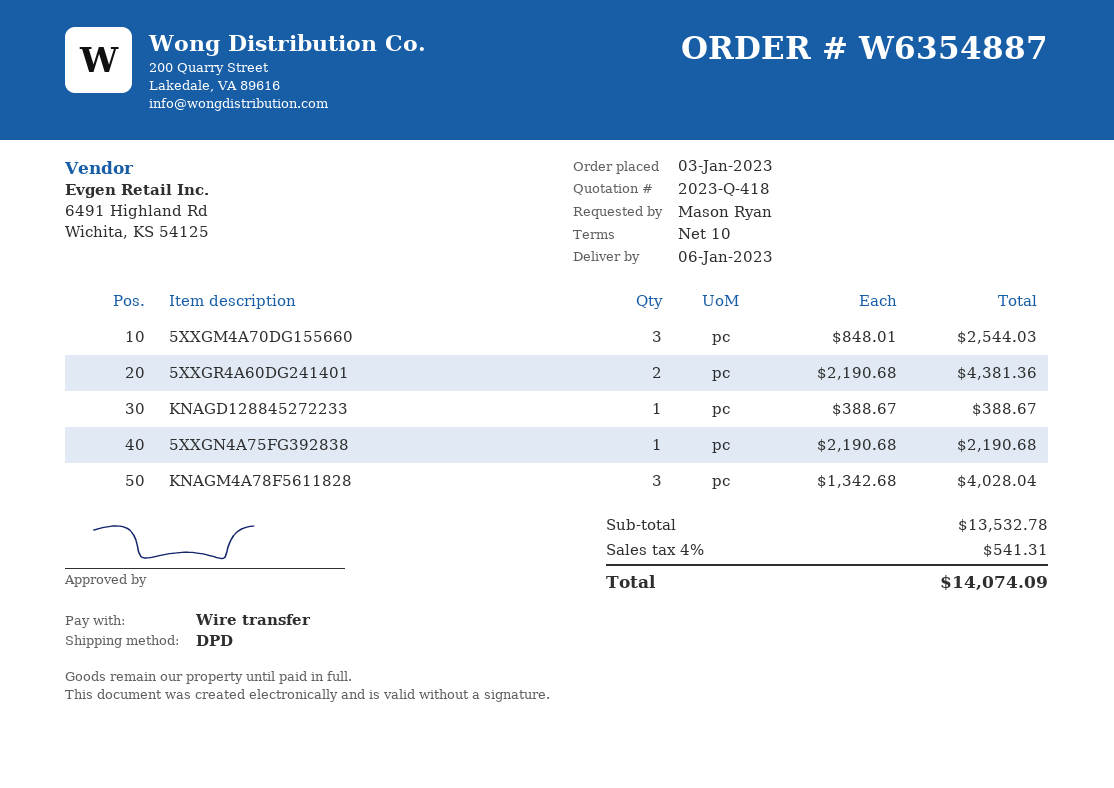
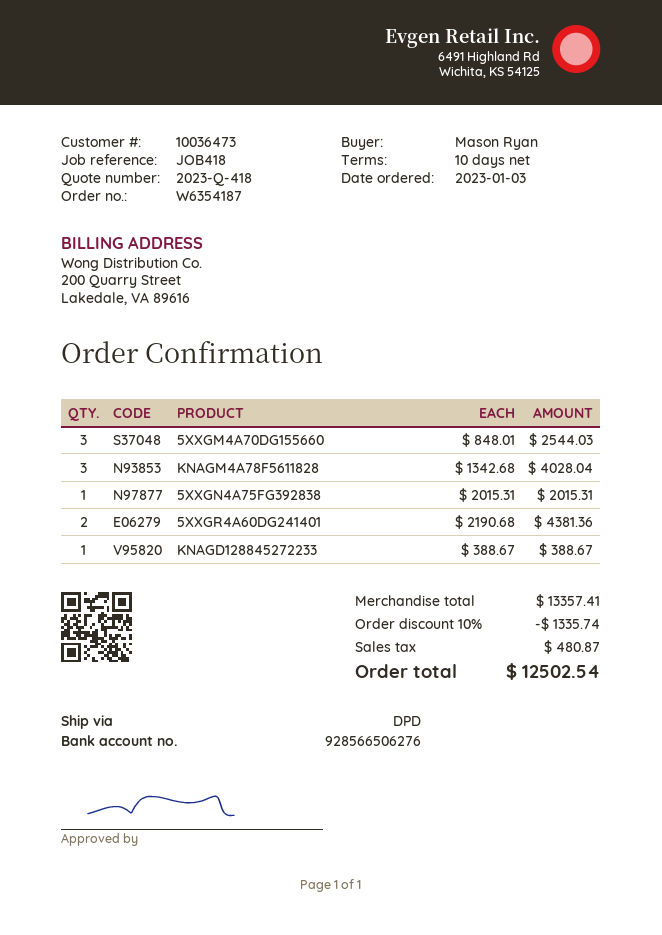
order number: W6354887 -> W6354187
5XXGN4A75FG392838: 1 x 2190.68 = 2190.68 -> 1 x 2015.31 = 2015.31
subtotal: 13532.78 -> 13357.41
discount: none -> 10% = 1335.74
tax: 541.31 -> 480.87
total: 14074.09 -> 12502.54

